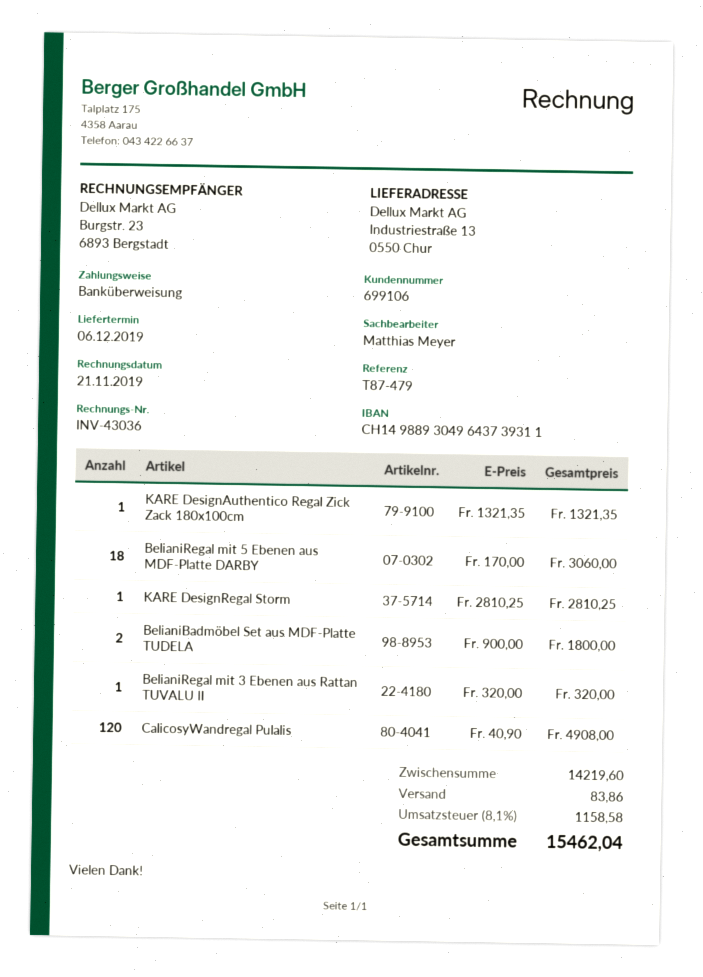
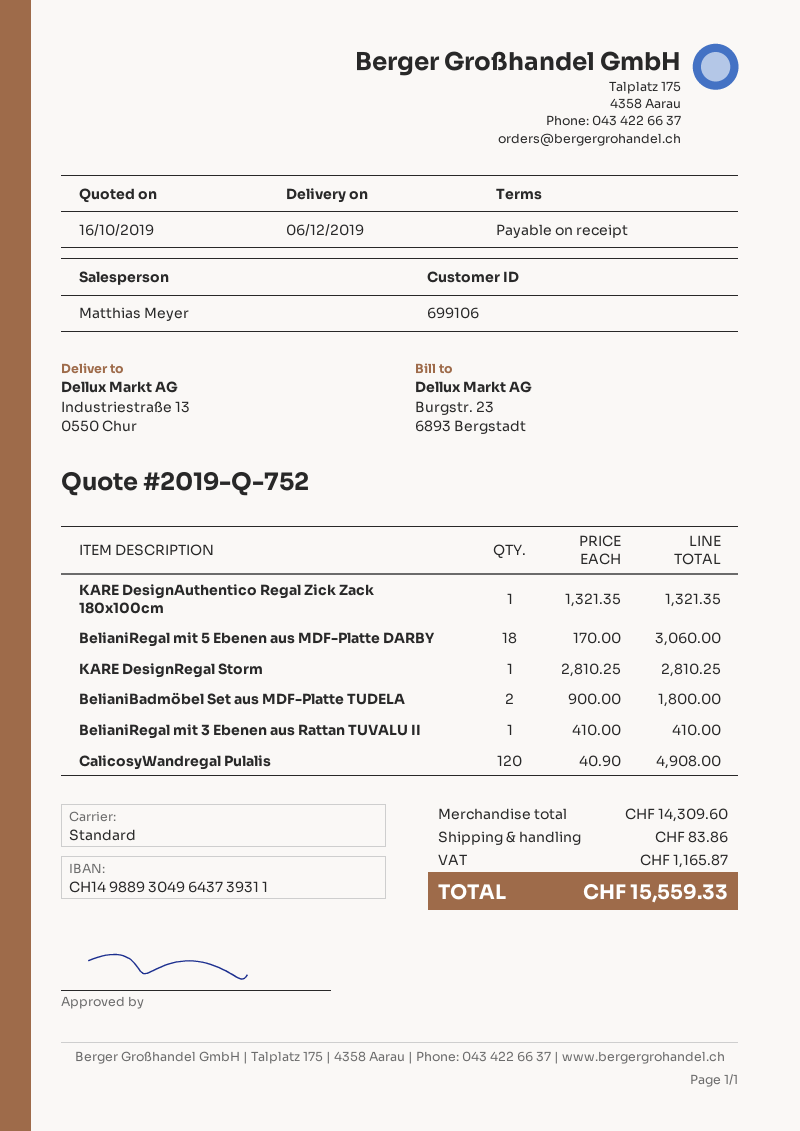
BelianiRegal mit 3 Ebenen aus Rattan TUVALU II: 1 x 320.00 = 320.00 -> 1 x 410.00 = 410.00
subtotal: 14219.60 -> 14309.60
tax: 1158.58 -> 1165.87
total: 15462.04 -> 15559.33

